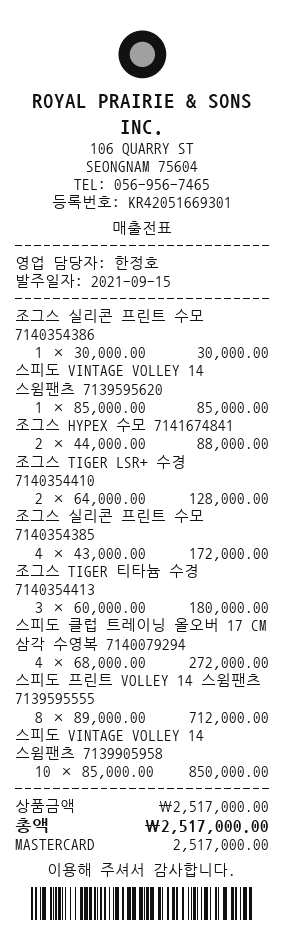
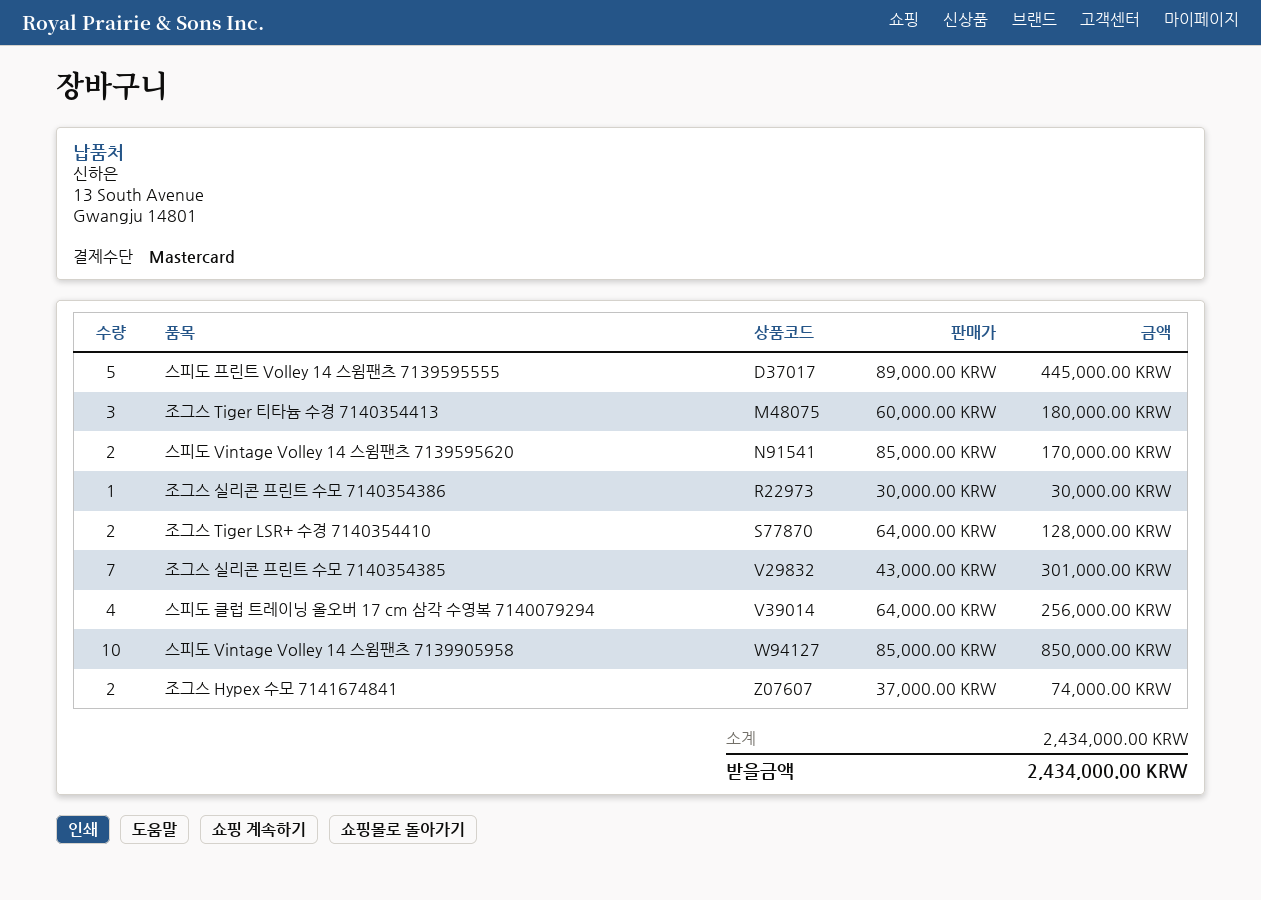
스피도 VINTAGE VOLLEY 14 스윔팬츠 7139595620: 1 x 85000.00 = 85000.00 -> 2 x 85000.00 = 170000.00
조그스 HYPEX 수모 7141674841: 2 x 44000.00 = 88000.00 -> 2 x 37000.00 = 74000.00
조그스 실리콘 프린트 수모 7140354385: 4 x 43000.00 = 172000.00 -> 7 x 43000.00 = 301000.00
스피도 클럽 트레이닝 올오버 17 CM 삼각 수영복 7140079294: 4 x 68000.00 = 272000.00 -> 4 x 64000.00 = 256000.00
스피도 프린트 VOLLEY 14 스윔팬츠 7139595555: 8 x 89000.00 = 712000.00 -> 5 x 89000.00 = 445000.00
subtotal: 2517000.00 -> 2434000.00
total: 2517000.00 -> 2434000.00

